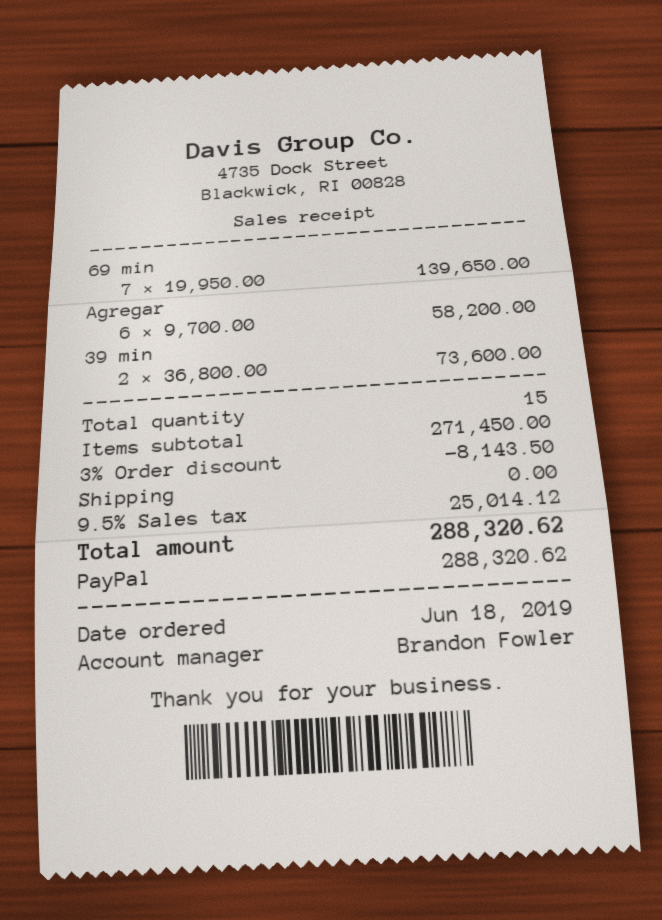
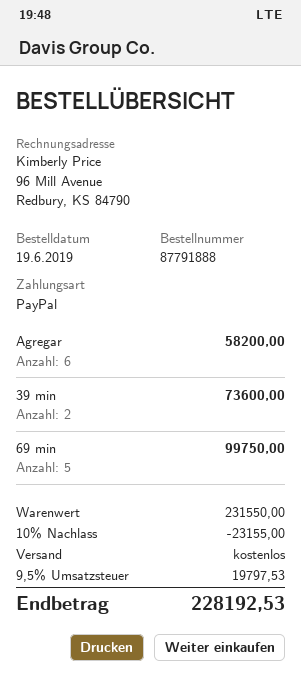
order date: 2019-06-18 -> 2019-06-19
69 min: 7 for 139650.00 -> 5 for 99750.00
subtotal: 271450.00 -> 231550.00
discount: 3% = 8143.50 -> 10% = 23155.00
tax: 9.5% = 25014.12 -> 9.5% = 19797.53
total: 288320.62 -> 228192.53

